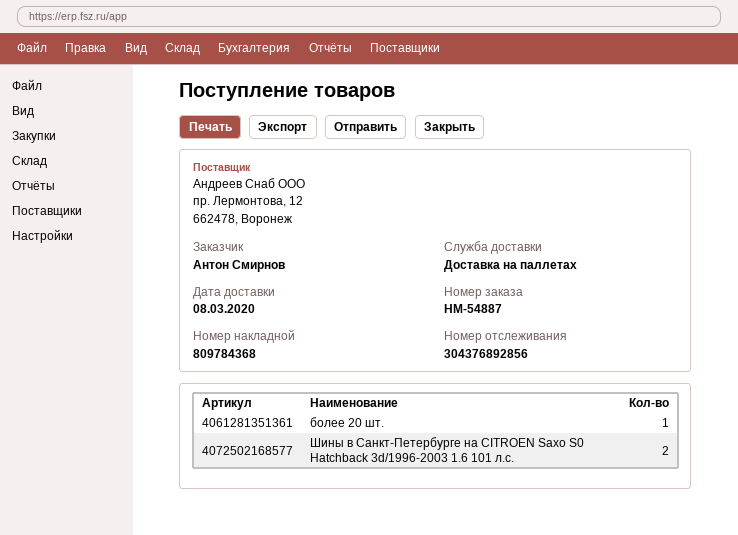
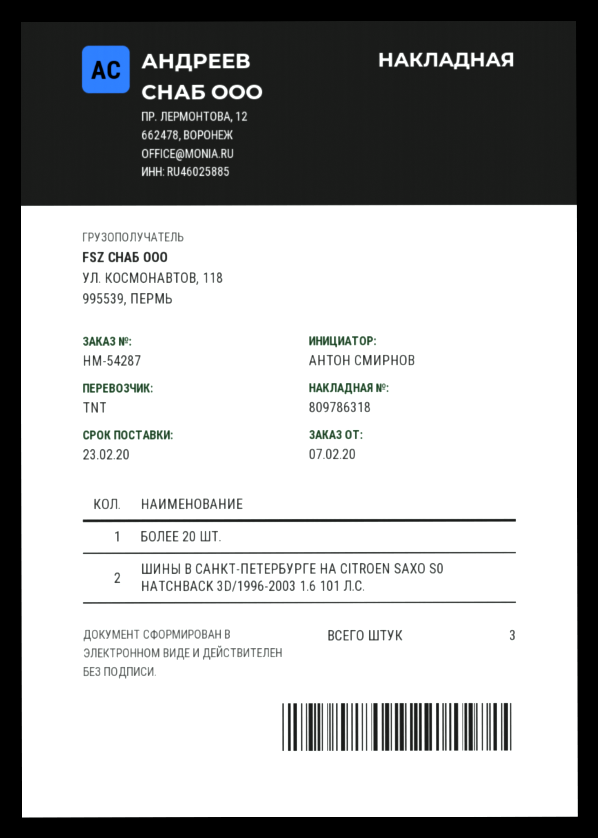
order number: HM-54887 -> HM-54287
delivery note number: 809784368 -> 809786318
delivery date: 2020-03-08 -> 2020-02-23
shipping method: pallet freight -> TNT

